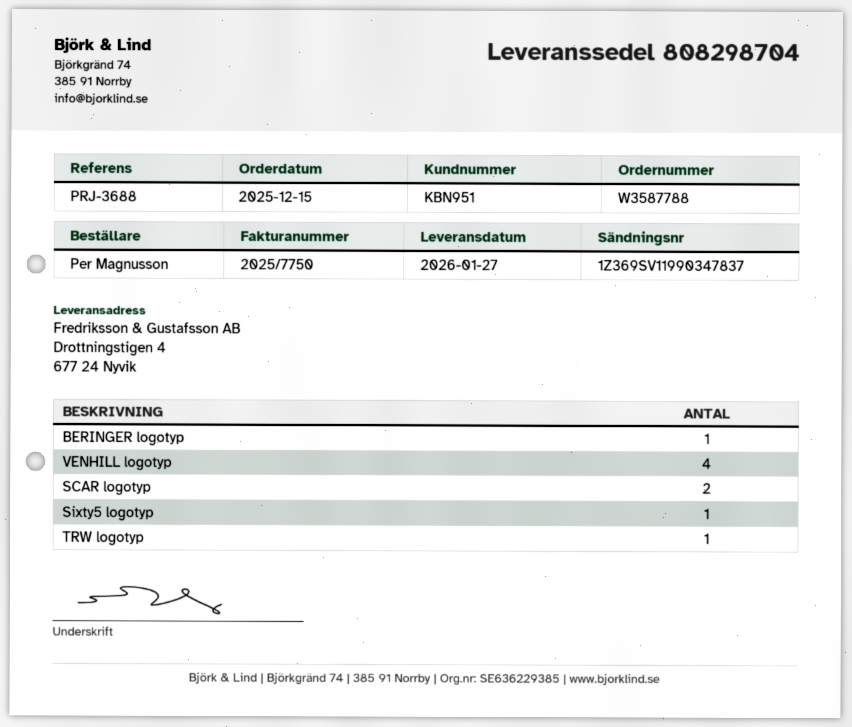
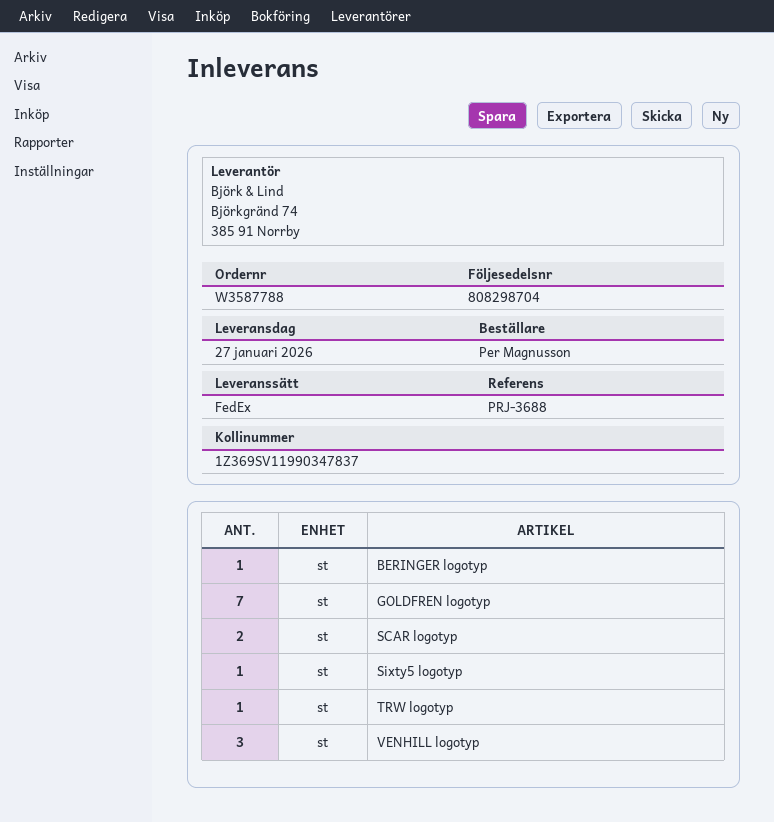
VENHILL logotyp: 4 -> 3
GOLDFREN logotyp: none -> 7

